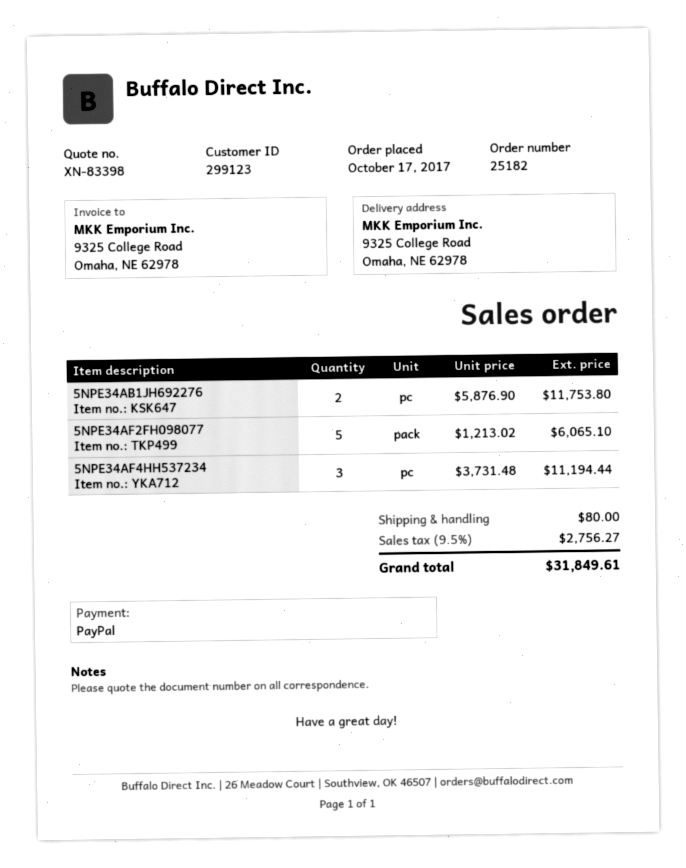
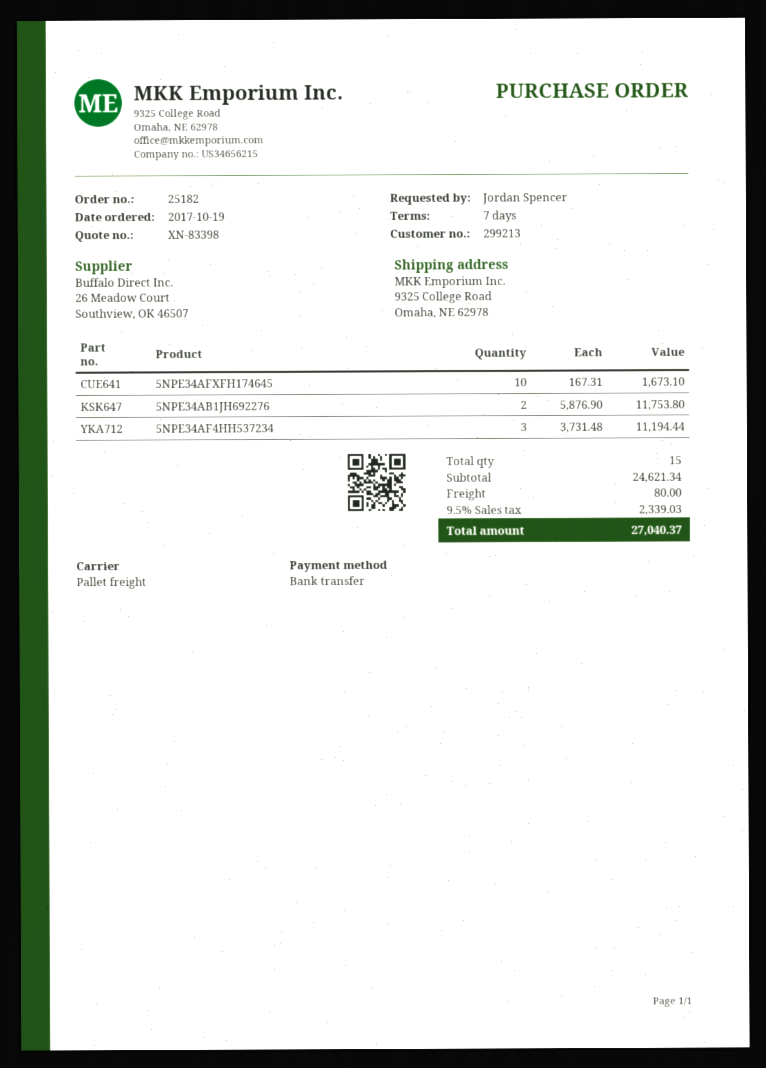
order date: 2017-10-17 -> 2017-10-19
customer number: 299123 -> 299213
payment method: PayPal -> bank transfer
5NPE34AF2FH098077: 5 x 1213.02 = 6065.10 -> none
5NPE34AFXFH174645: none -> 10 x 167.31 = 1673.10
tax: 9.5% = 2756.27 -> 9.5% = 2339.03
total: 31849.61 -> 27040.37

